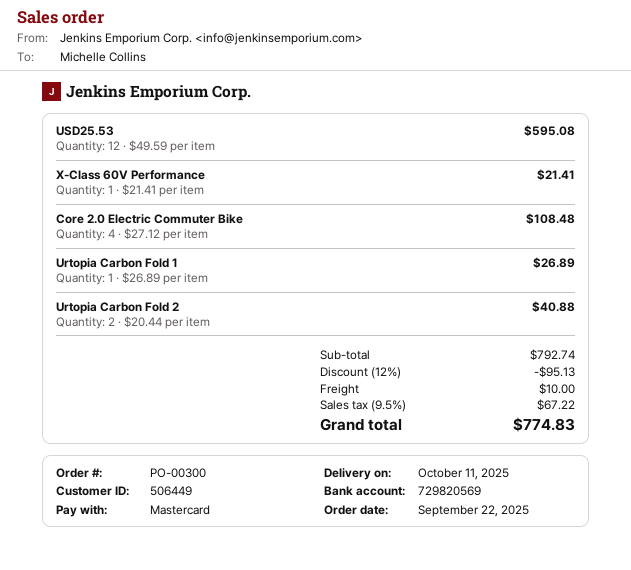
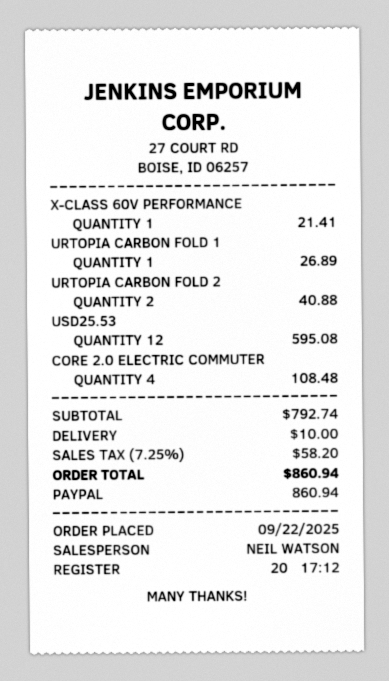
payment method: Mastercard -> PayPal
discount: 12% = 95.13 -> none
tax: 9.5% = 67.22 -> 7.25% = 58.20
total: 774.83 -> 860.94

